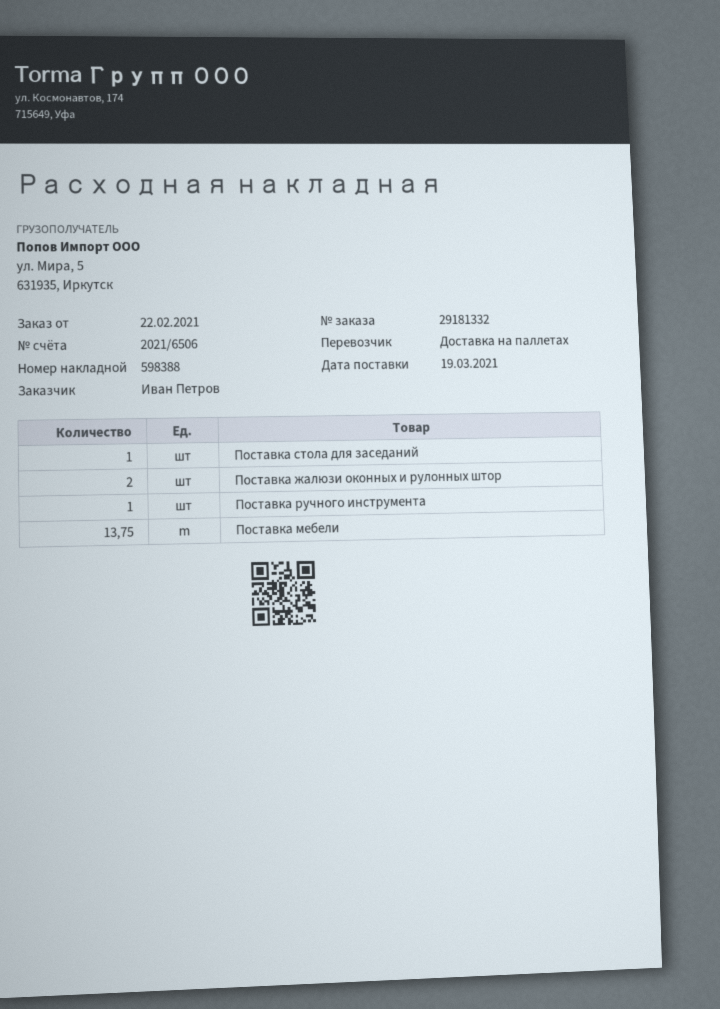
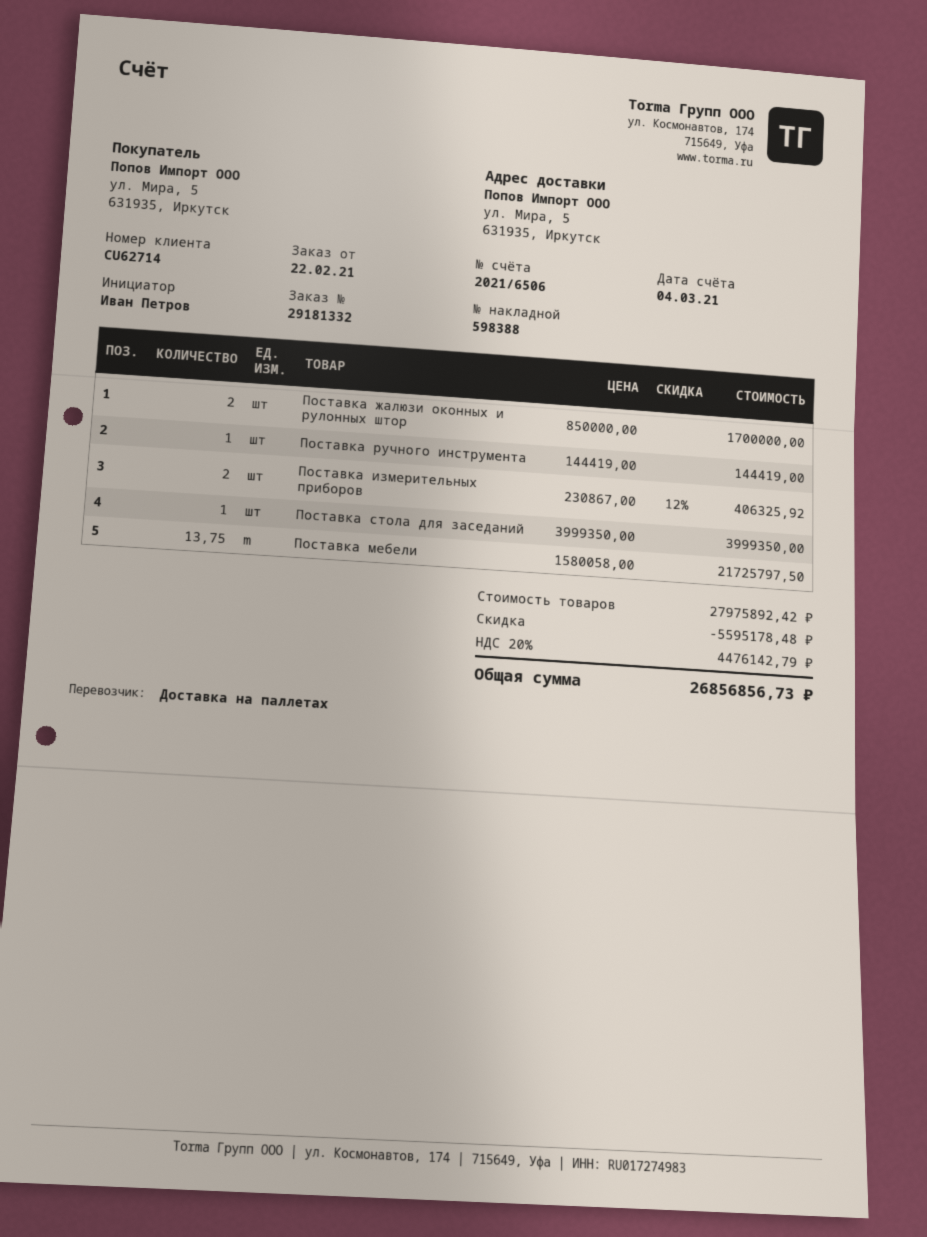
Поставка измерительных приборов: none -> 2

